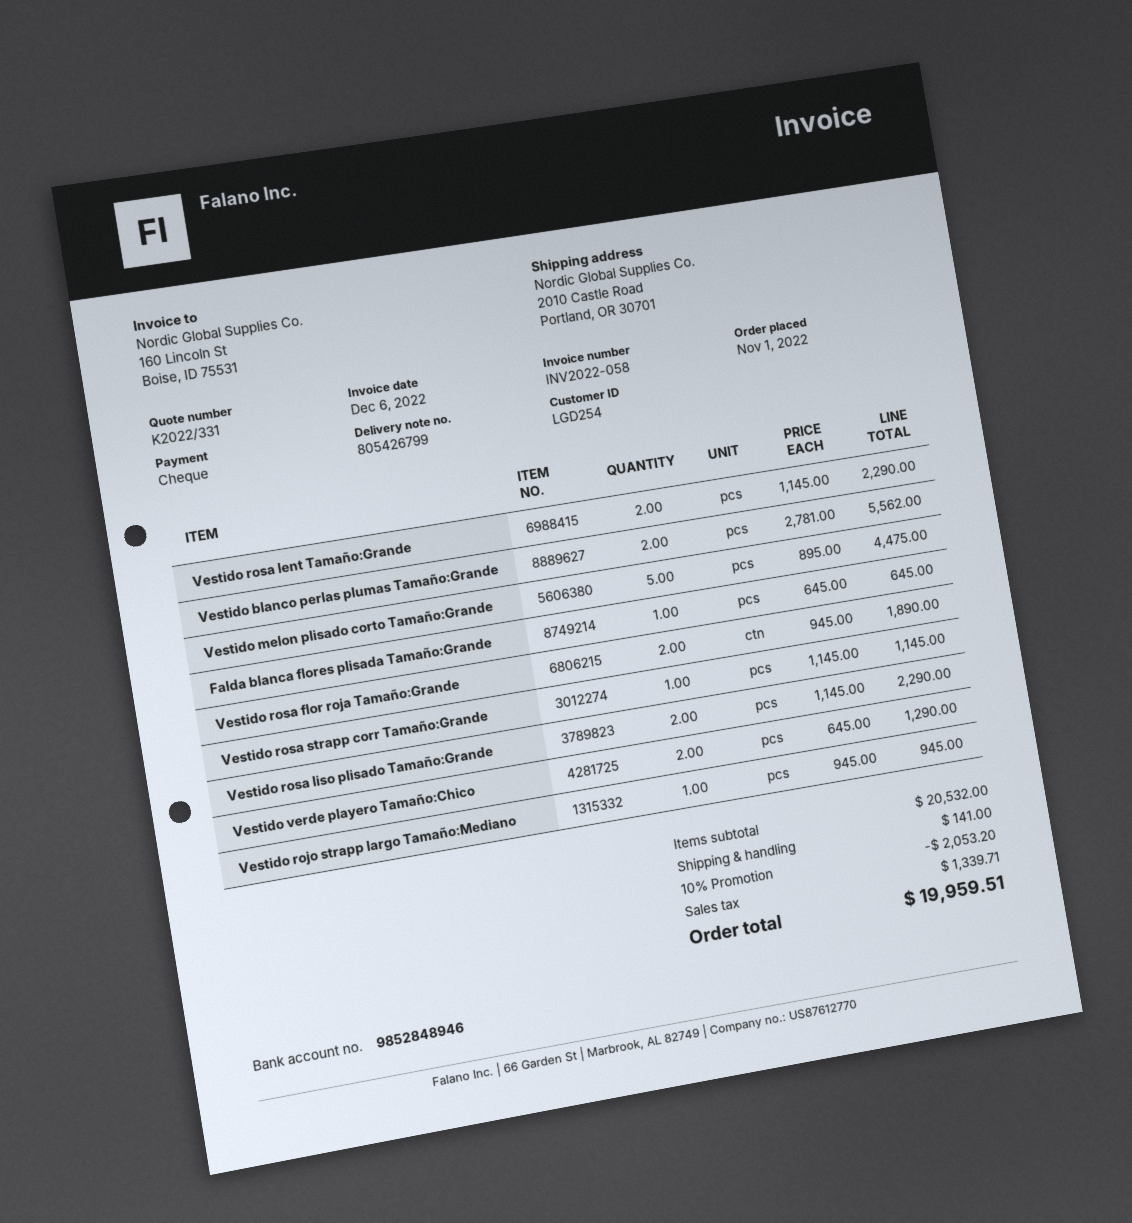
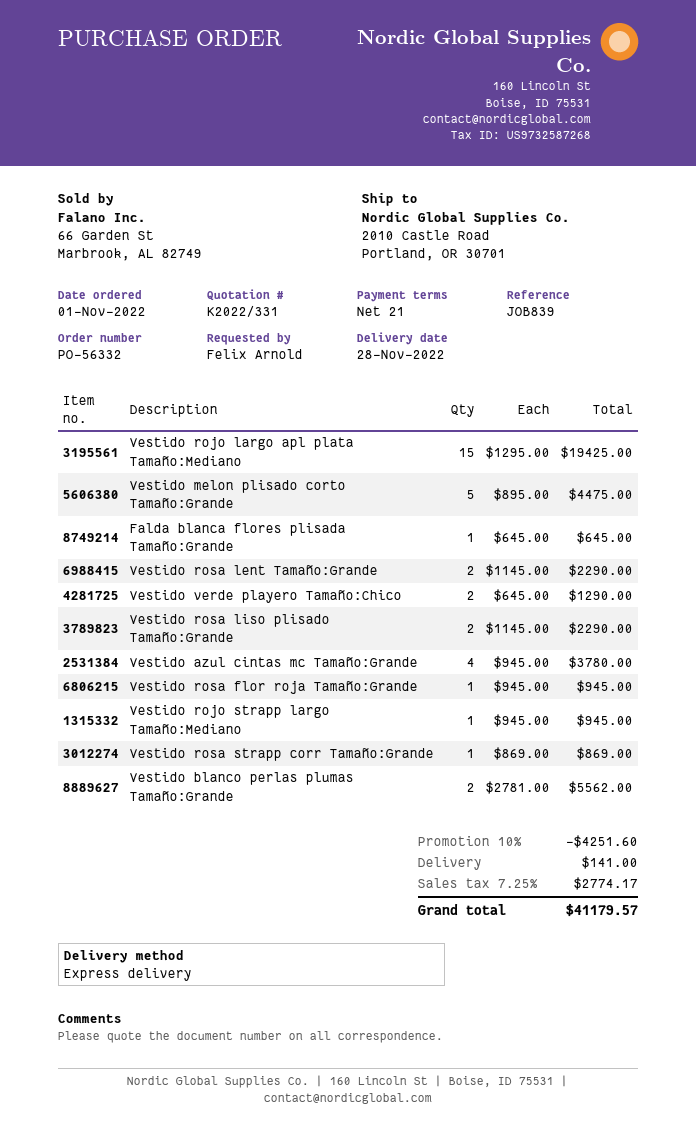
Vestido rosa flor roja Tamaño:Grande: 2 x 945.00 = 1890.00 -> 1 x 945.00 = 945.00
Vestido rosa strapp corr Tamaño:Grande: 1 x 1145.00 = 1145.00 -> 1 x 869.00 = 869.00
Vestido rojo largo apl plata Tamaño:Mediano: none -> 15 x 1295.00 = 19425.00
Vestido azul cintas mc Tamaño:Grande: none -> 4 x 945.00 = 3780.00
discount: 10% = 2053.20 -> 10% = 4251.60
tax: 1339.71 -> 2774.17
total: 19959.51 -> 41179.57

